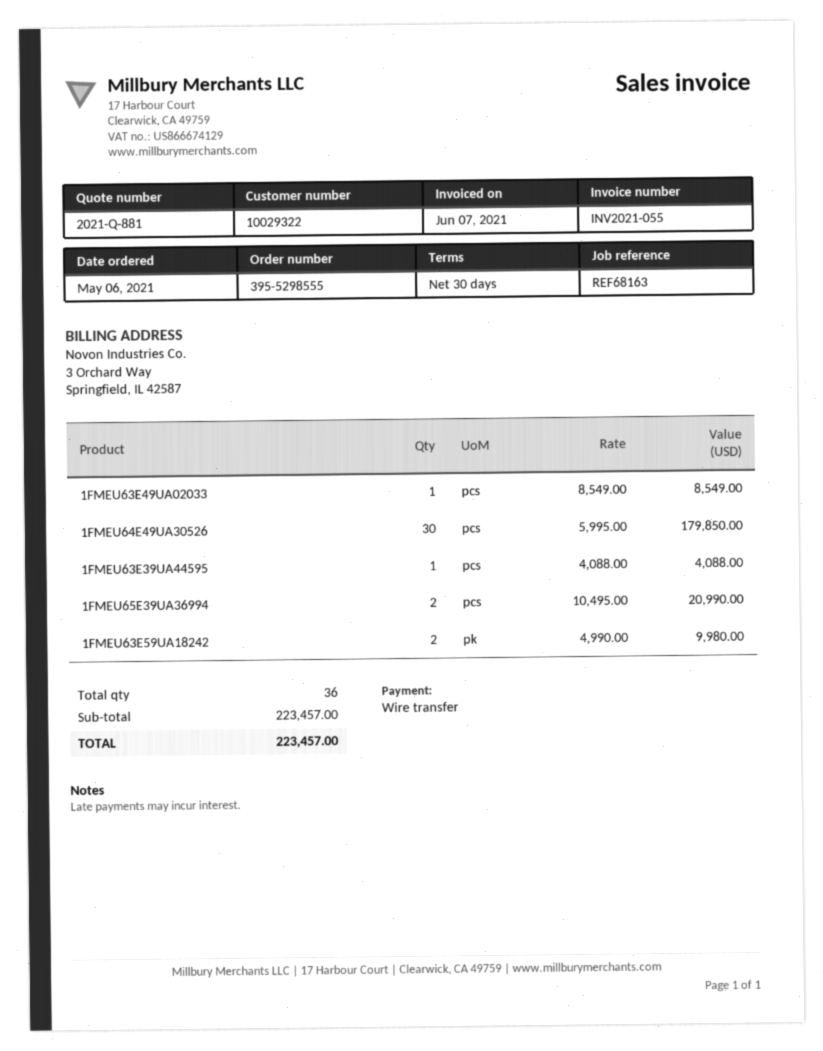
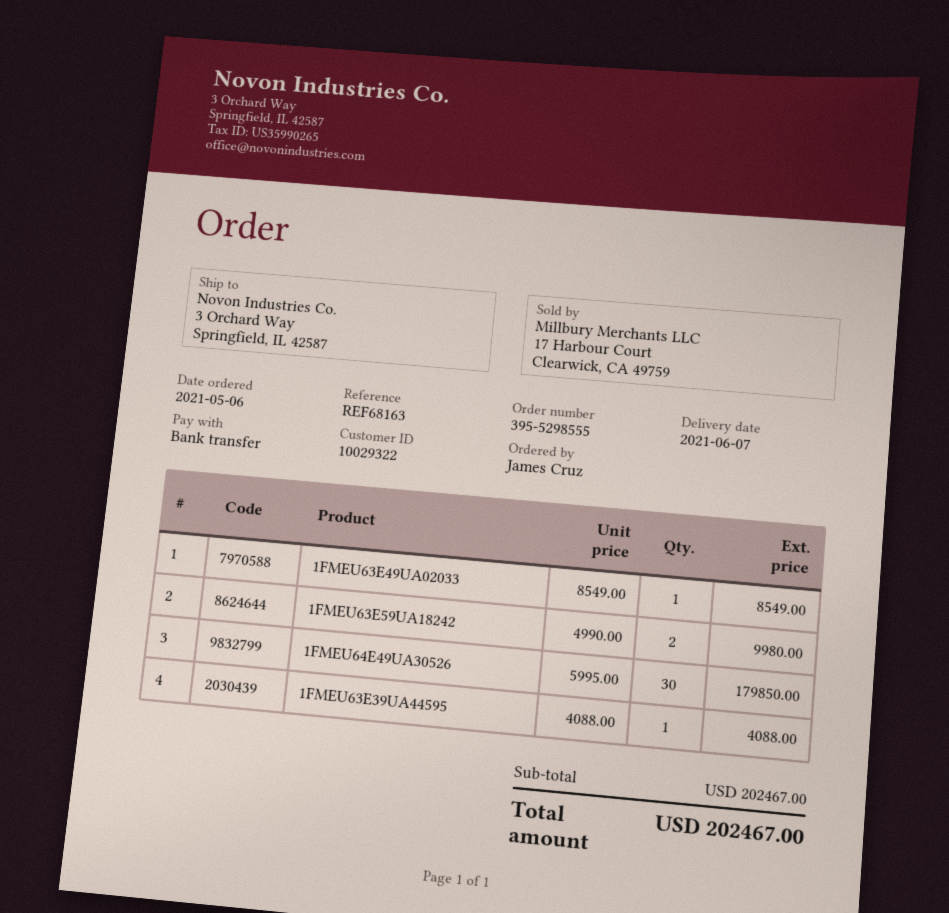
1FMEU65E39UA36994: 2 x 10495.00 = 20990.00 -> none
subtotal: 223457.00 -> 202467.00
total: 223457.00 -> 202467.00

